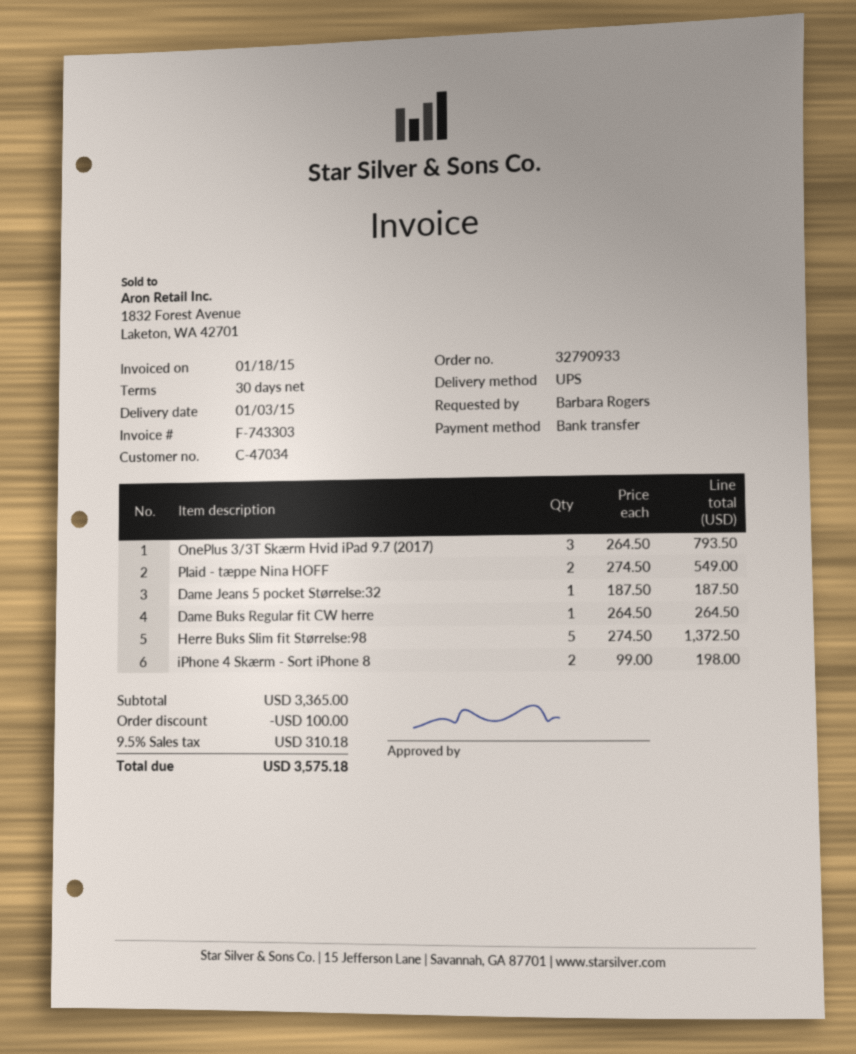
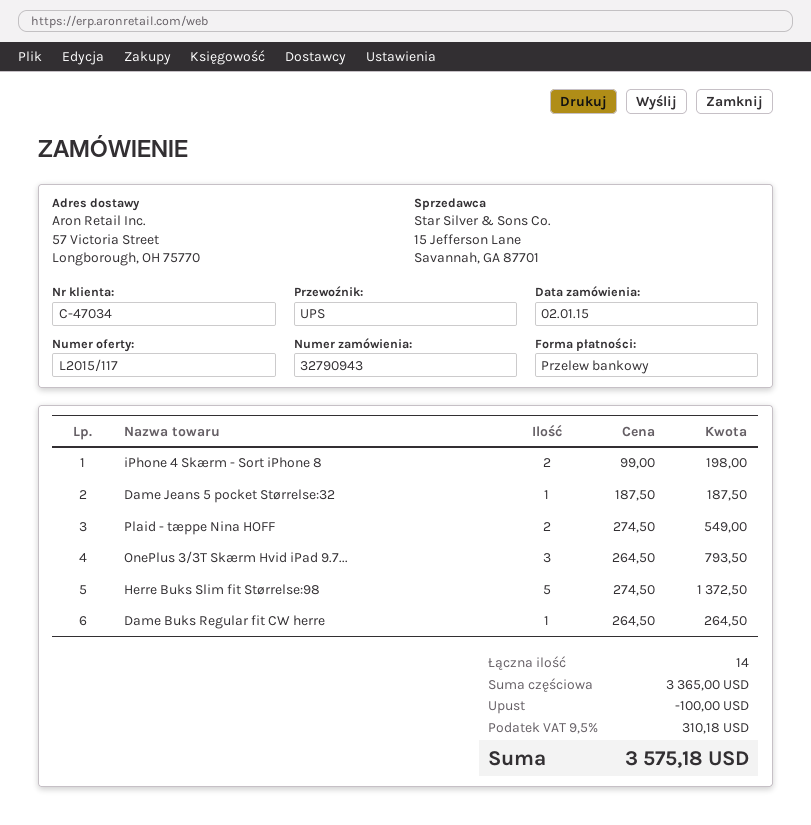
order number: 32790933 -> 32790943

